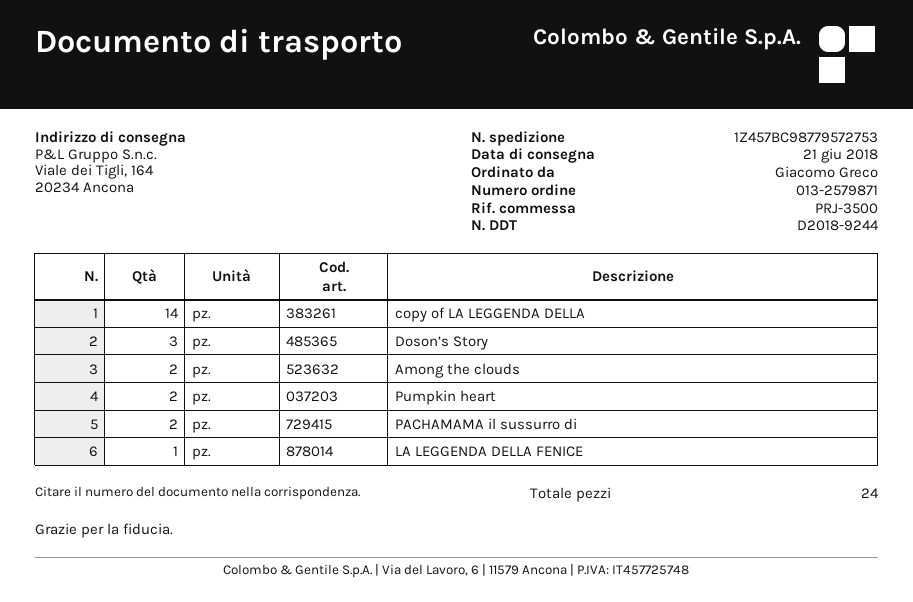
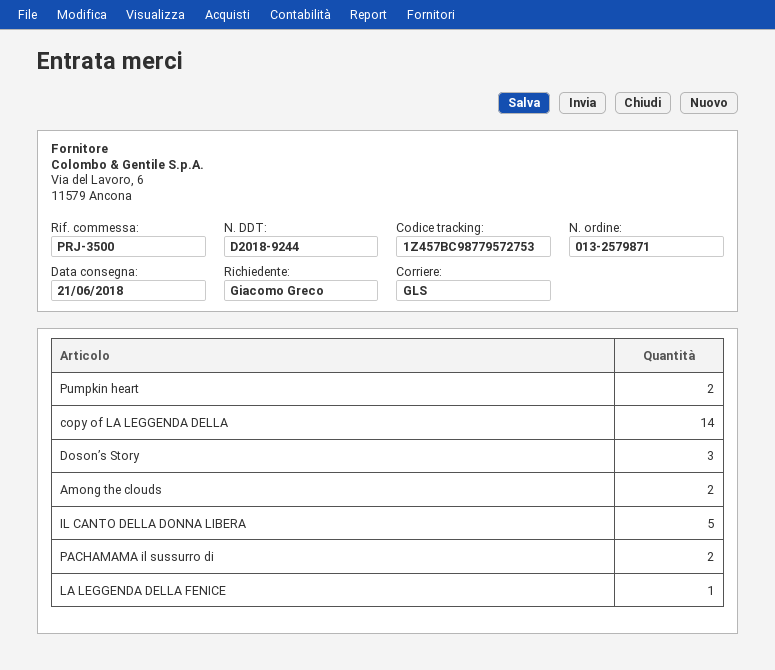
IL CANTO DELLA DONNA LIBERA: none -> 5

